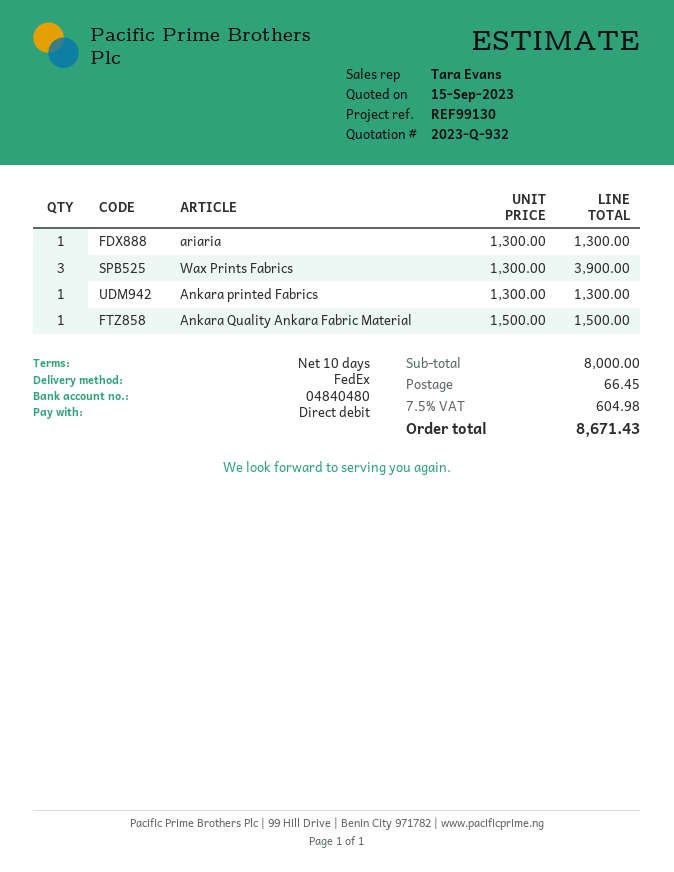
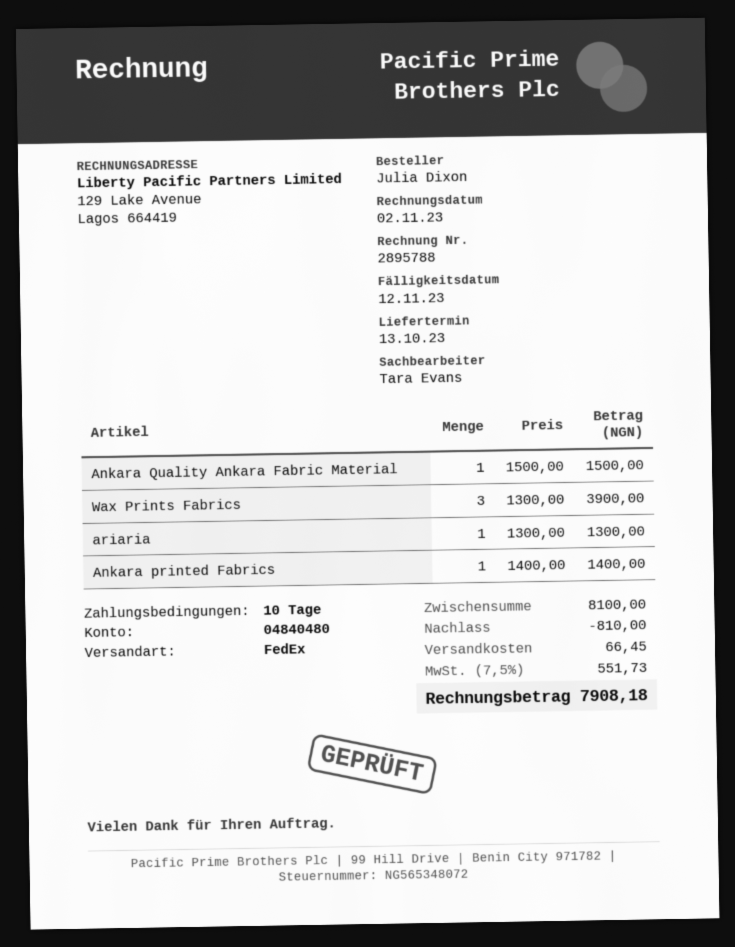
Ankara printed Fabrics: 1 x 1300.00 = 1300.00 -> 1 x 1400.00 = 1400.00
subtotal: 8000.00 -> 8100.00
discount: none -> 810.00
tax: 7.5% = 604.98 -> 7.5% = 551.73
total: 8671.43 -> 7908.18

